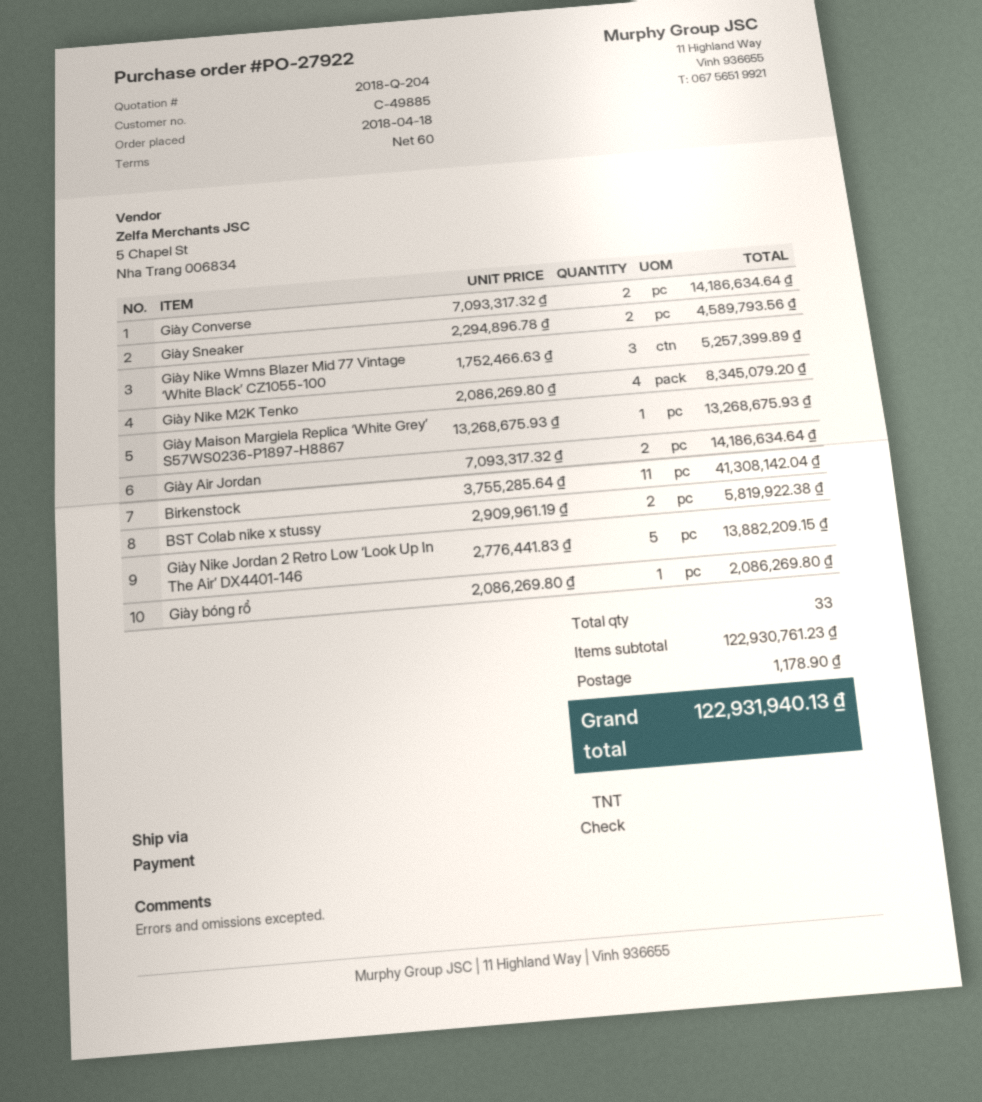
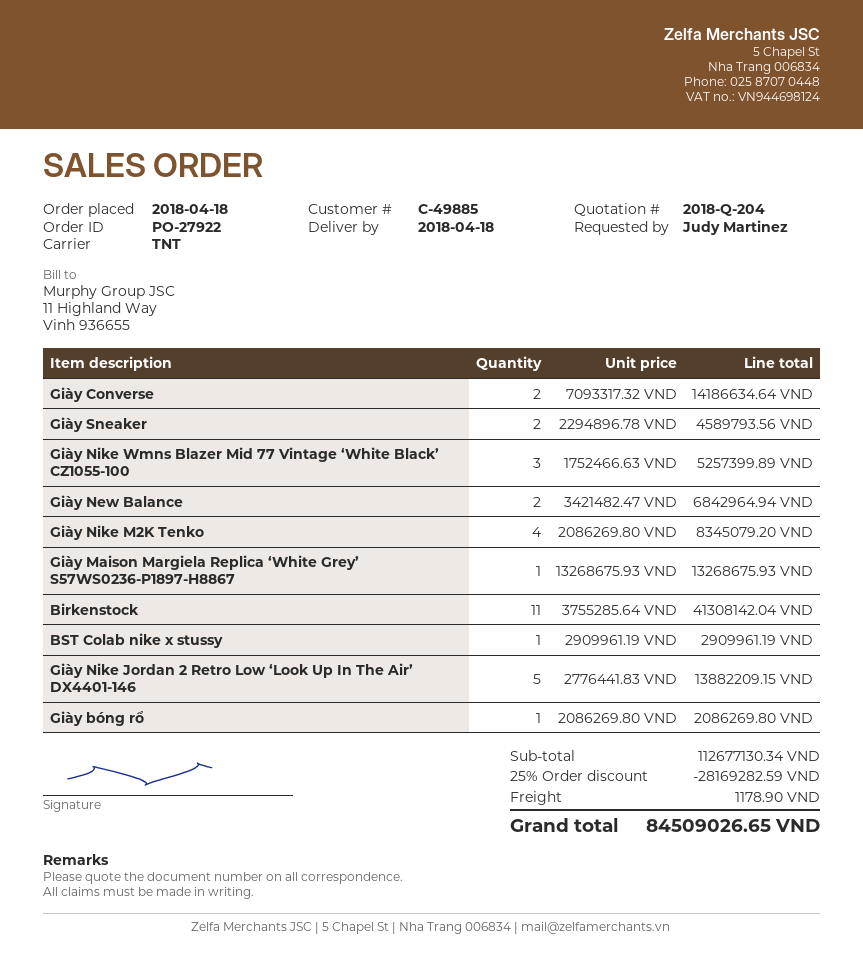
Giày Air Jordan: 2 x 7093317.32 = 14186634.64 -> none
BST Colab nike x stussy: 2 x 2909961.19 = 5819922.38 -> 1 x 2909961.19 = 2909961.19
Giày New Balance: none -> 2 x 3421482.47 = 6842964.94
subtotal: 122930761.23 -> 112677130.34
discount: none -> 25% = 28169282.59
total: 122931940.13 -> 84509026.65

